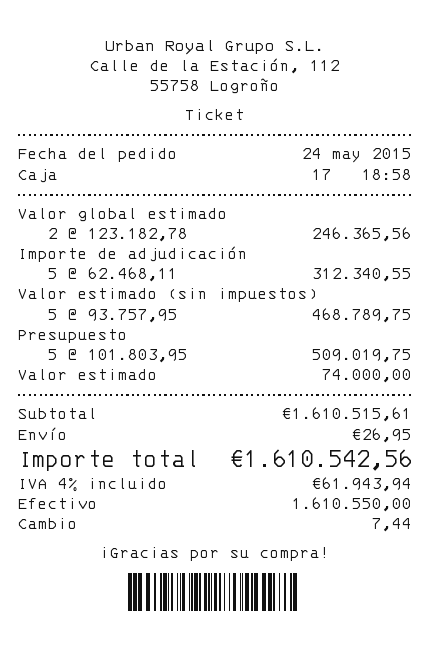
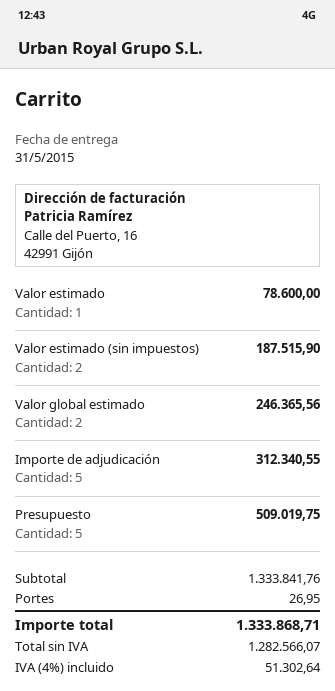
Valor estimado (sin impuestos): 5 for 468789.75 -> 2 for 187515.90
Valor estimado: 1 for 74000.00 -> 1 for 78600.00
subtotal: 1610515.61 -> 1333841.76
tax: 4% = 61943.94 -> 4% = 51302.64
total: 1610542.56 -> 1333868.71

